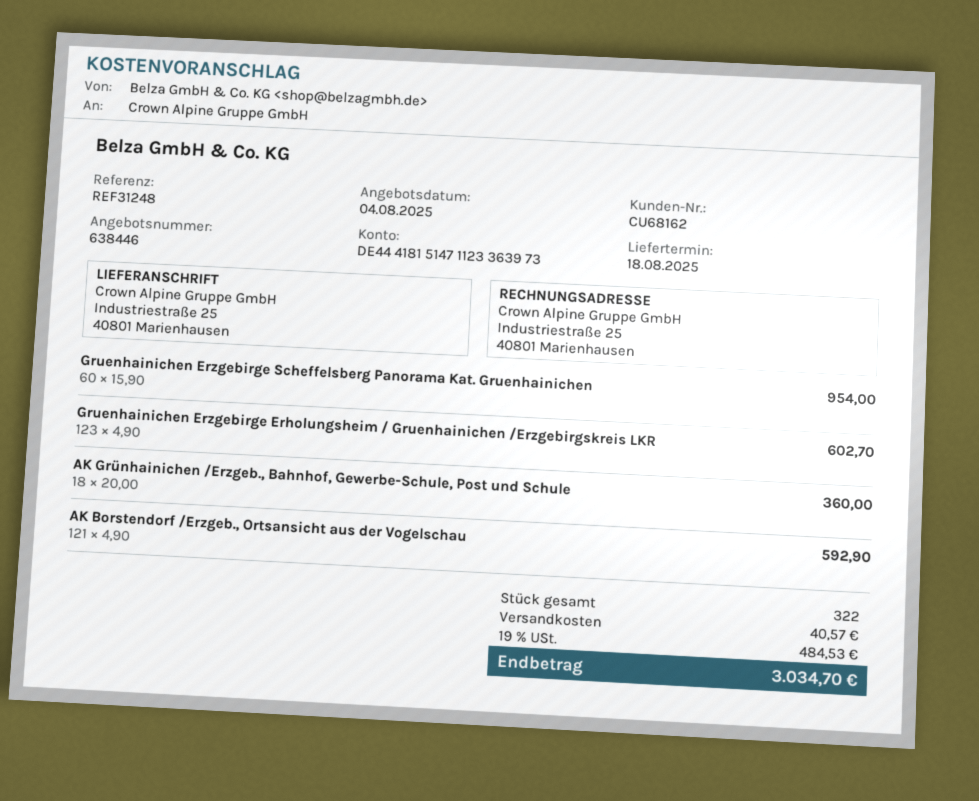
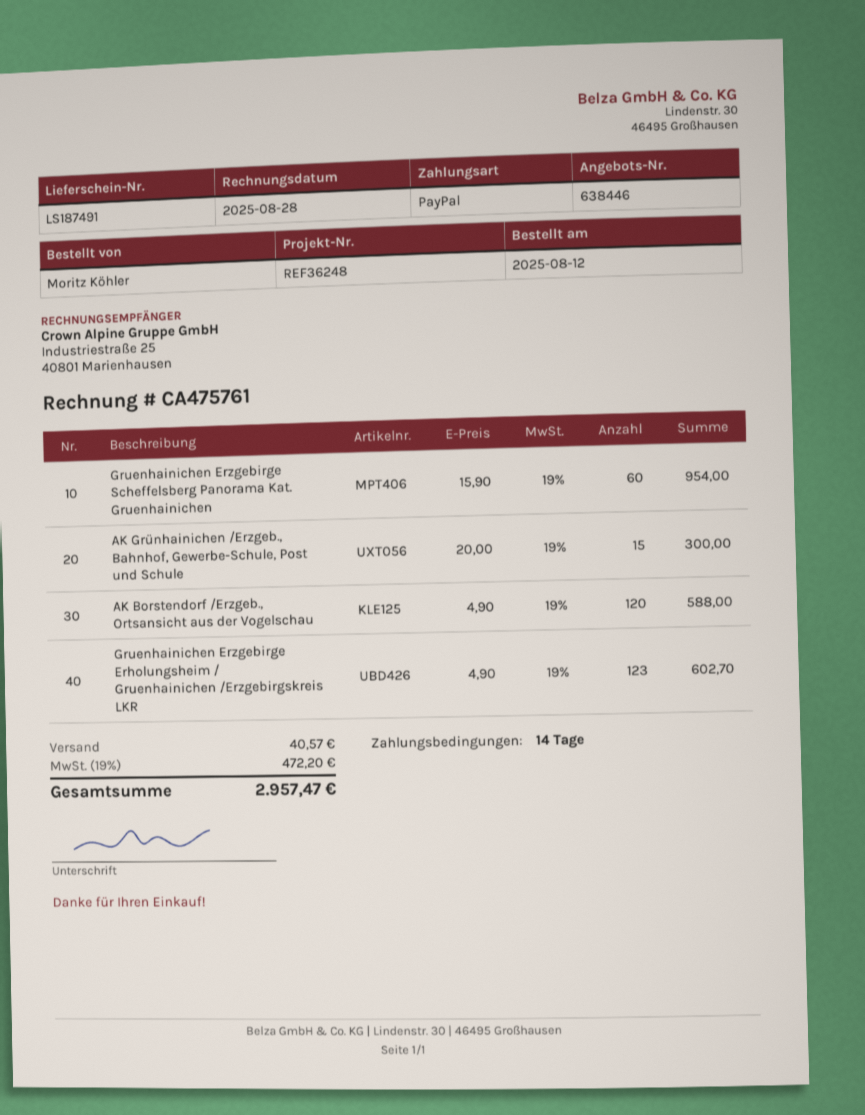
reference: REF31248 -> REF36248
AK Grünhainichen /Erzgeb., Bahnhof, Gewerbe-Schule, Post und Schule: 18 x 20.00 = 360.00 -> 15 x 20.00 = 300.00
AK Borstendorf /Erzgeb., Ortsansicht aus der Vogelschau: 121 x 4.90 = 592.90 -> 120 x 4.90 = 588.00
tax: 19% = 484.53 -> 19% = 472.20
total: 3034.70 -> 2957.47

